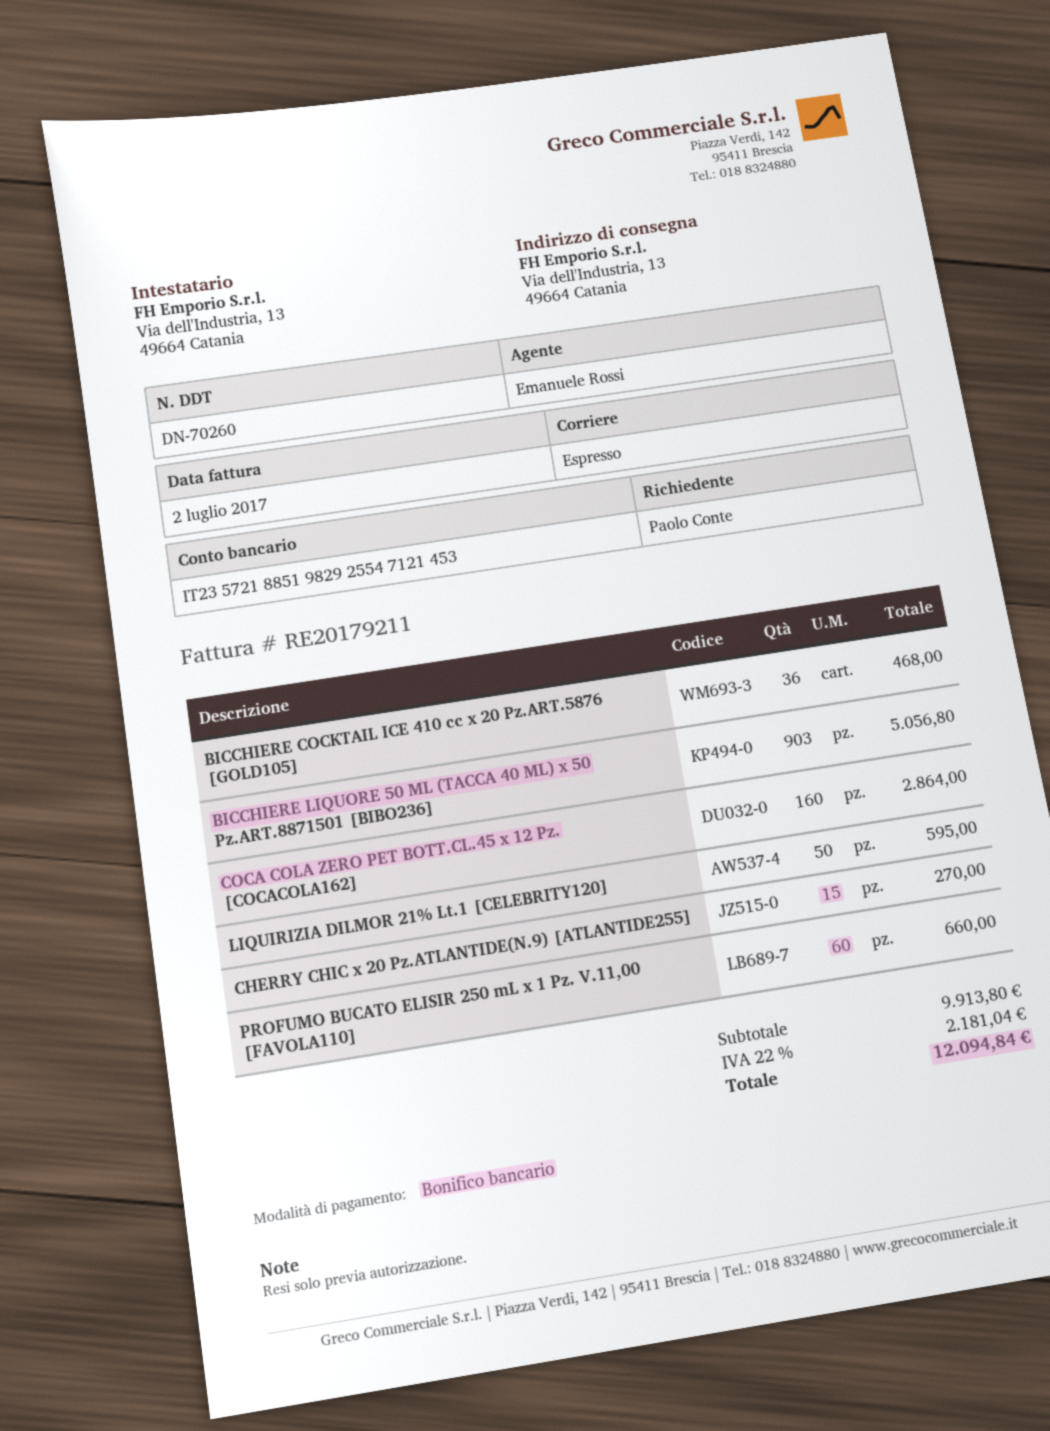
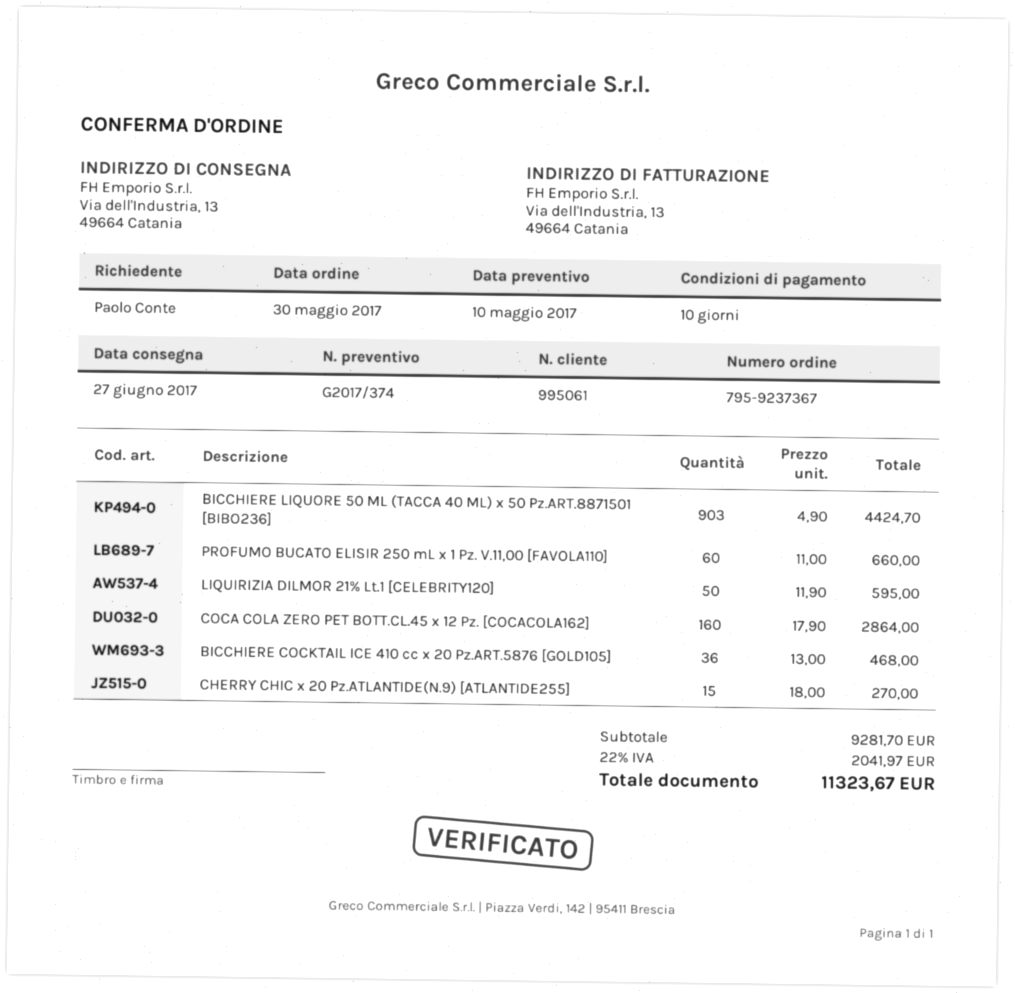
BICCHIERE LIQUORE 50 ML (TACCA 40 ML) x 50 Pz.ART.8871501 [BIBO236]: 903 for 5056.80 -> 903 for 4424.70
subtotal: 9913.80 -> 9281.70
tax: 22% = 2181.04 -> 22% = 2041.97
total: 12094.84 -> 11323.67

